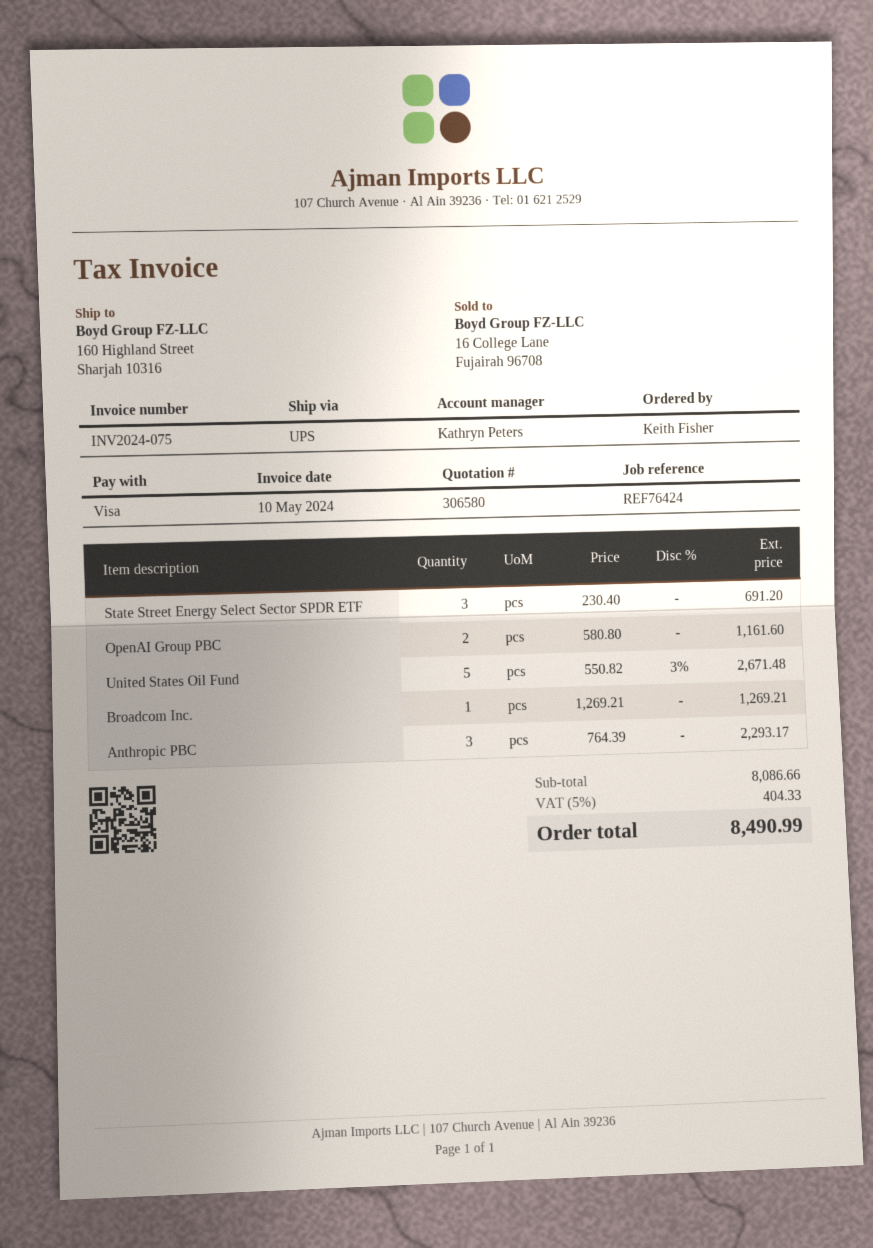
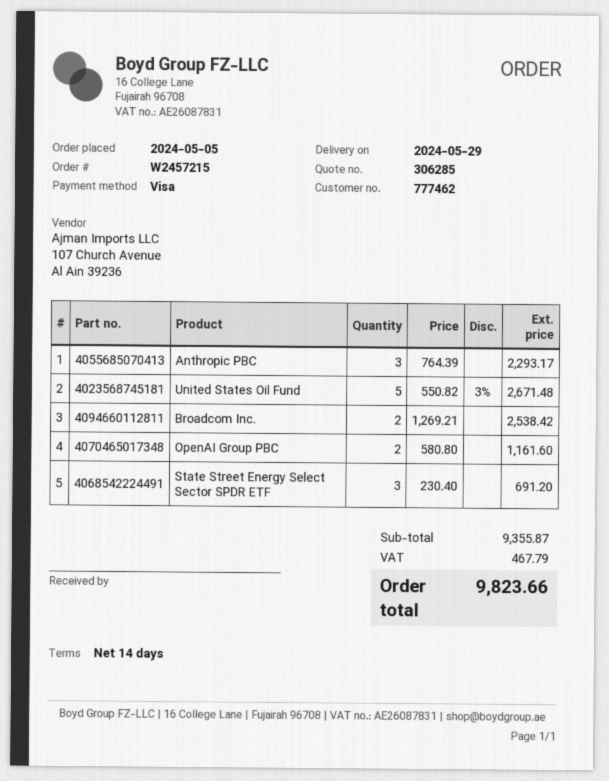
quote number: 306580 -> 306285
Broadcom Inc.: 1 x 1269.21 = 1269.21 -> 2 x 1269.21 = 2538.42
subtotal: 8086.66 -> 9355.87
tax: 404.33 -> 467.79
total: 8490.99 -> 9823.66

